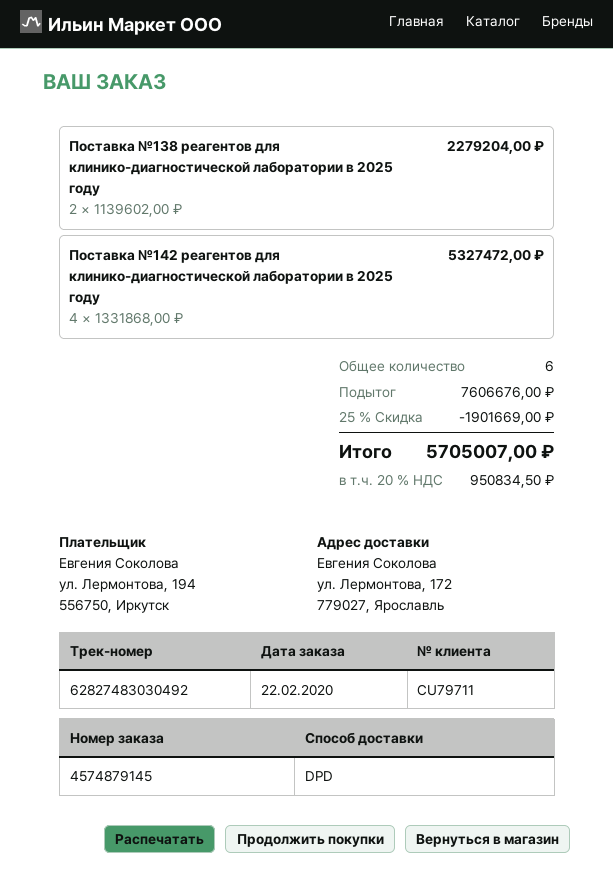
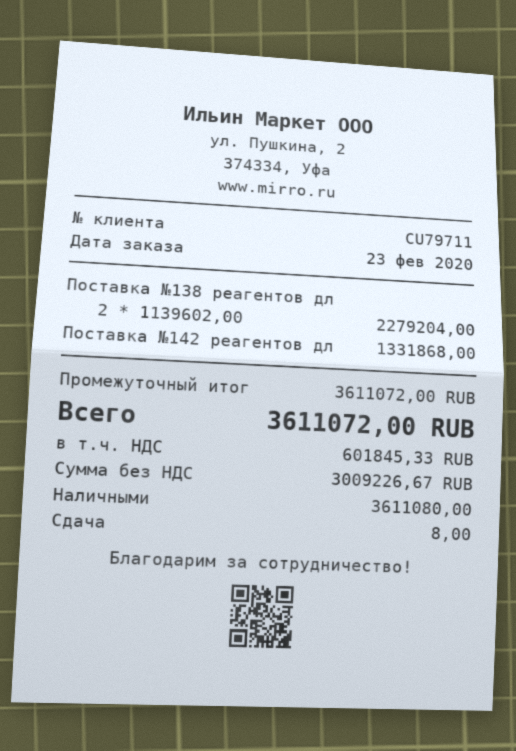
order date: 2020-02-22 -> 2020-02-23
Поставка №142 реагентов для клинико-диагностической лаборатории в 2025 году: 4 x 1331868.00 = 5327472.00 -> 1 x 1331868.00 = 1331868.00
subtotal: 7606676.00 -> 3611072.00
discount: 25% = 1901669.00 -> none
tax: 950834.50 -> 601845.33
total: 5705007.00 -> 3611072.00

